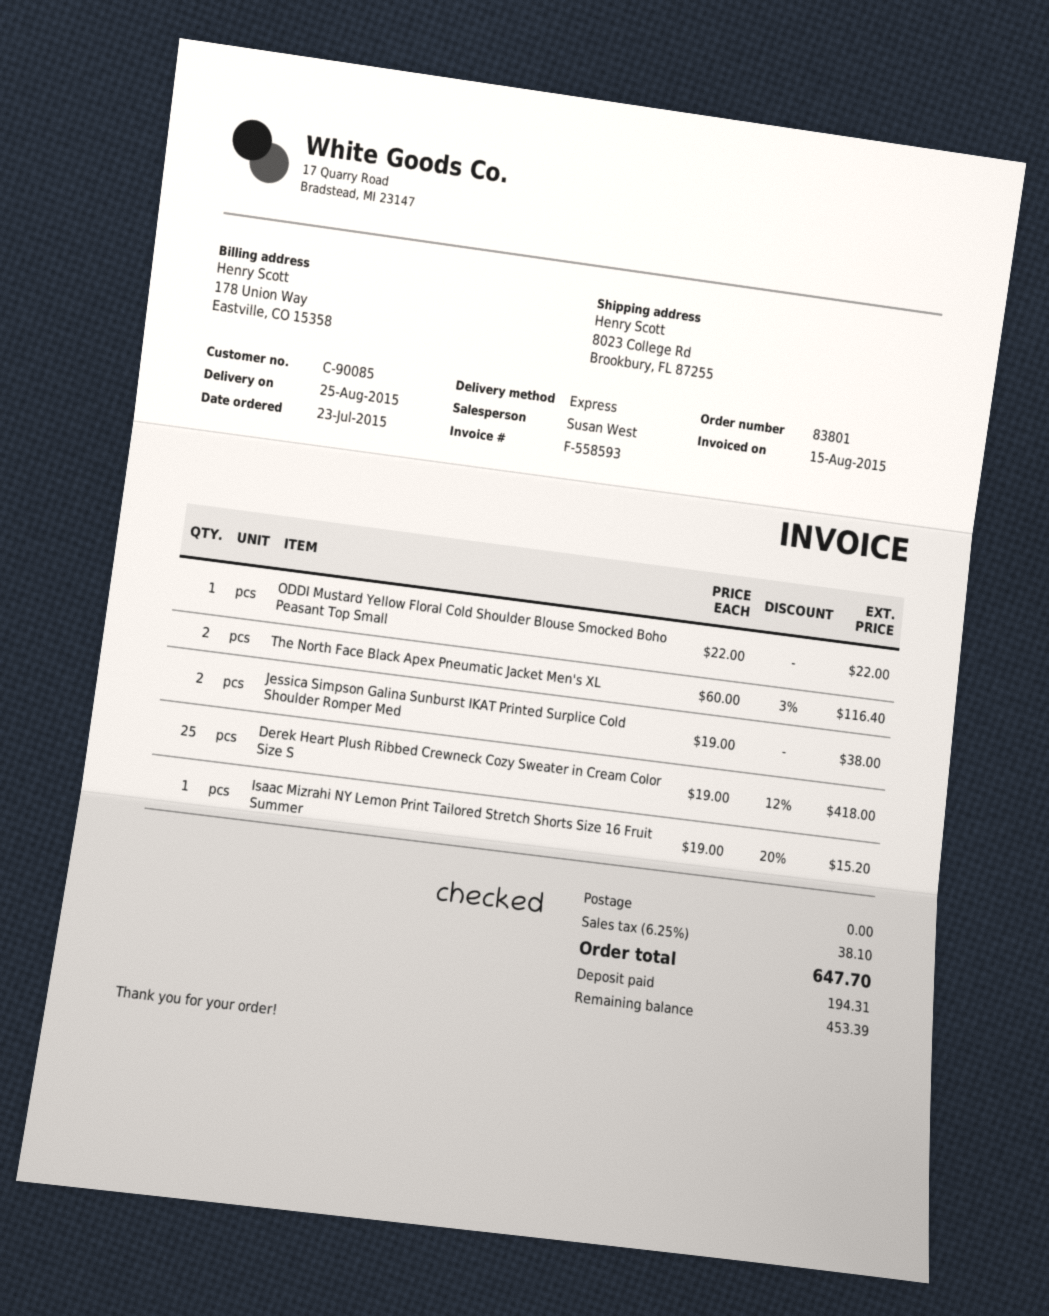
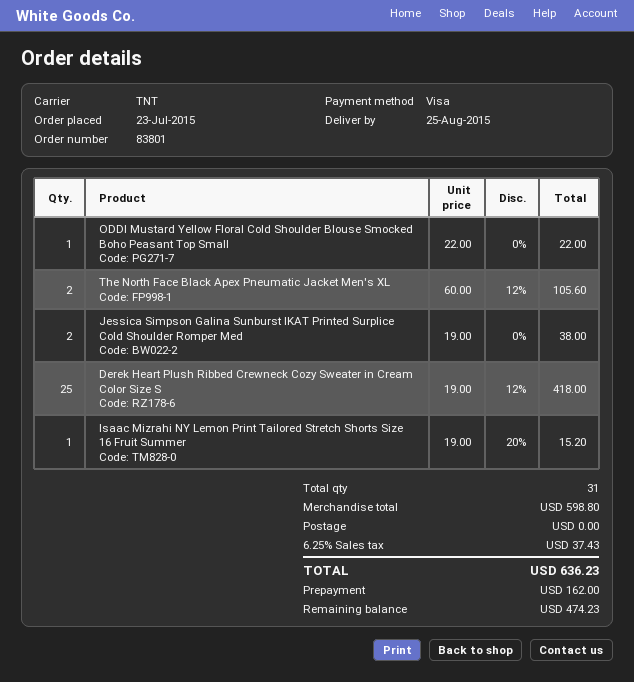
shipping method: express -> TNT
The North Face Black Apex Pneumatic Jacket Men's XL: 2 x 60.00 - 3% = 116.40 -> 2 x 60.00 - 12% = 105.60
tax: 6.25% = 38.10 -> 6.25% = 37.43
total: 647.70 -> 636.23
deposit: 194.31 -> 162.00
balance: 453.39 -> 474.23

